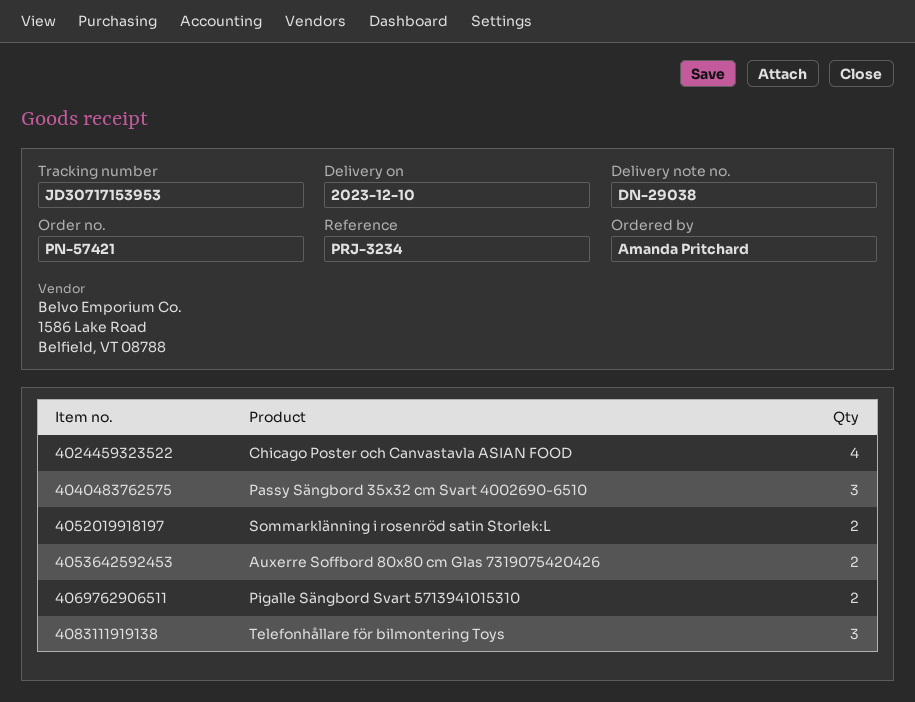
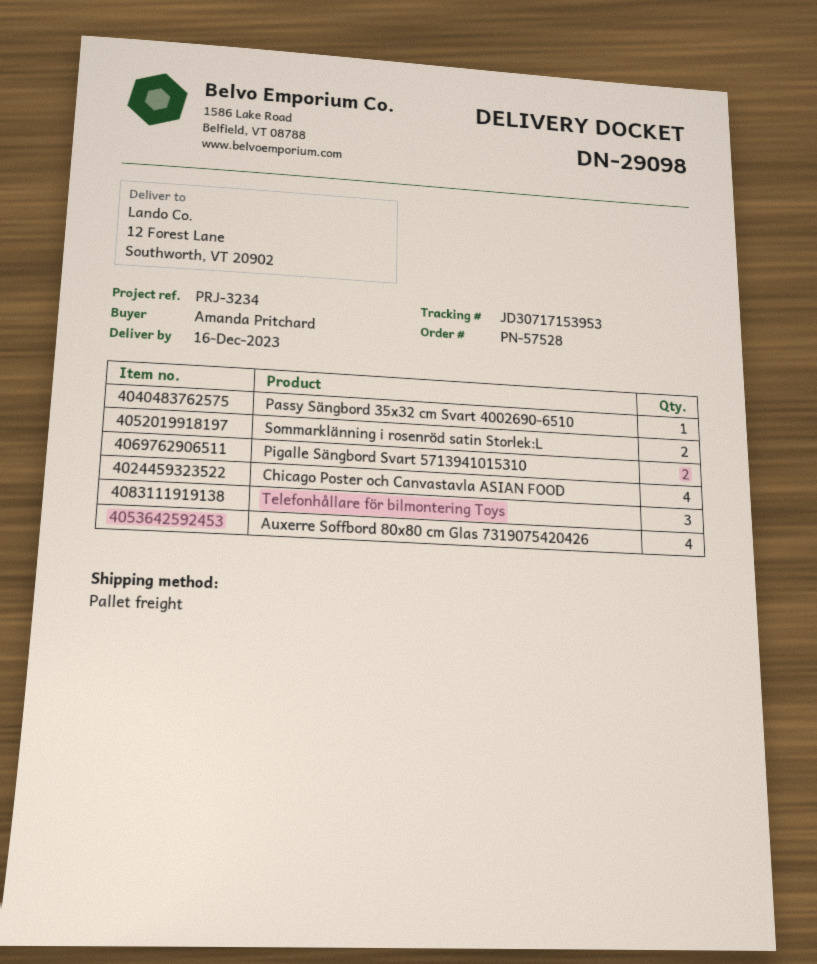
order number: PN-57421 -> PN-57528
delivery note number: DN-29038 -> DN-29098
delivery date: 2023-12-10 -> 2023-12-16
Passy Sängbord 35x32 cm Svart 4002690-6510: 3 -> 1
Auxerre Soffbord 80x80 cm Glas 7319075420426: 2 -> 4

